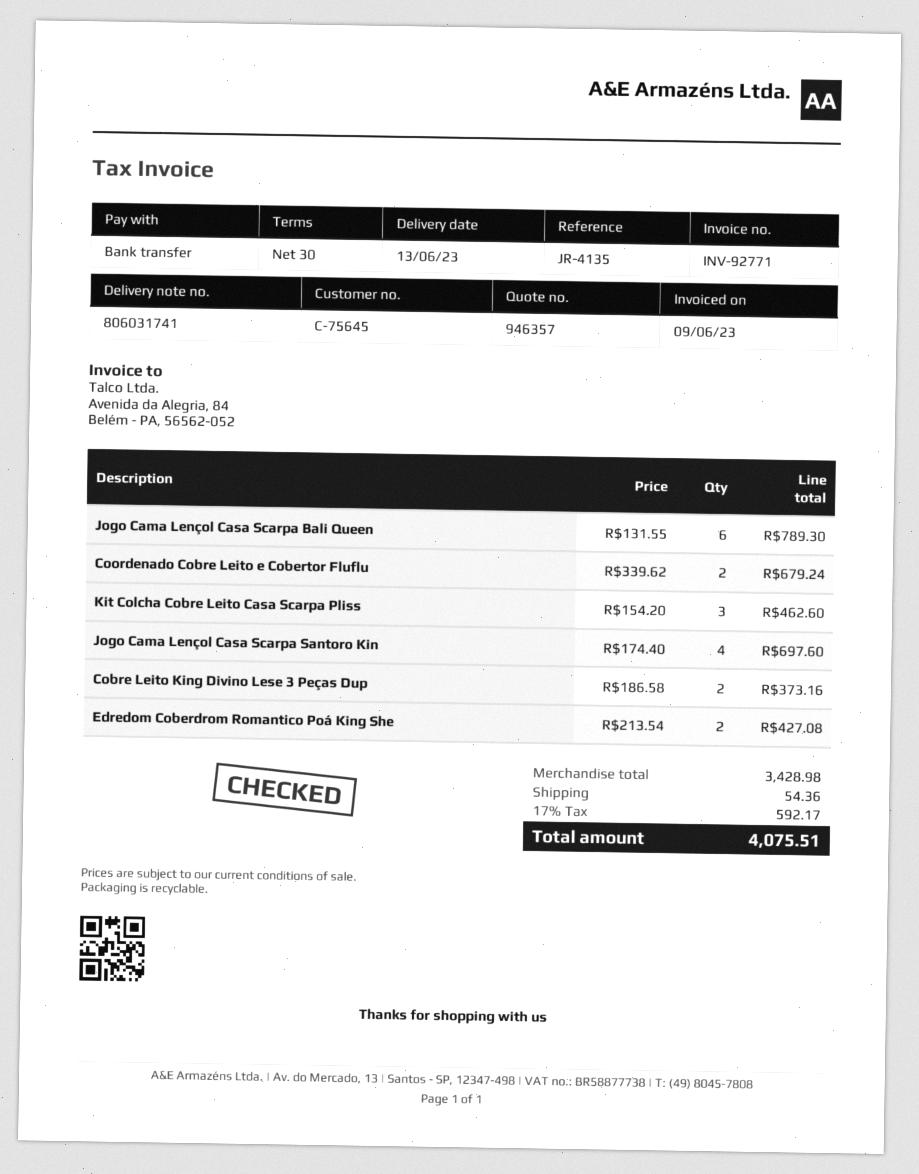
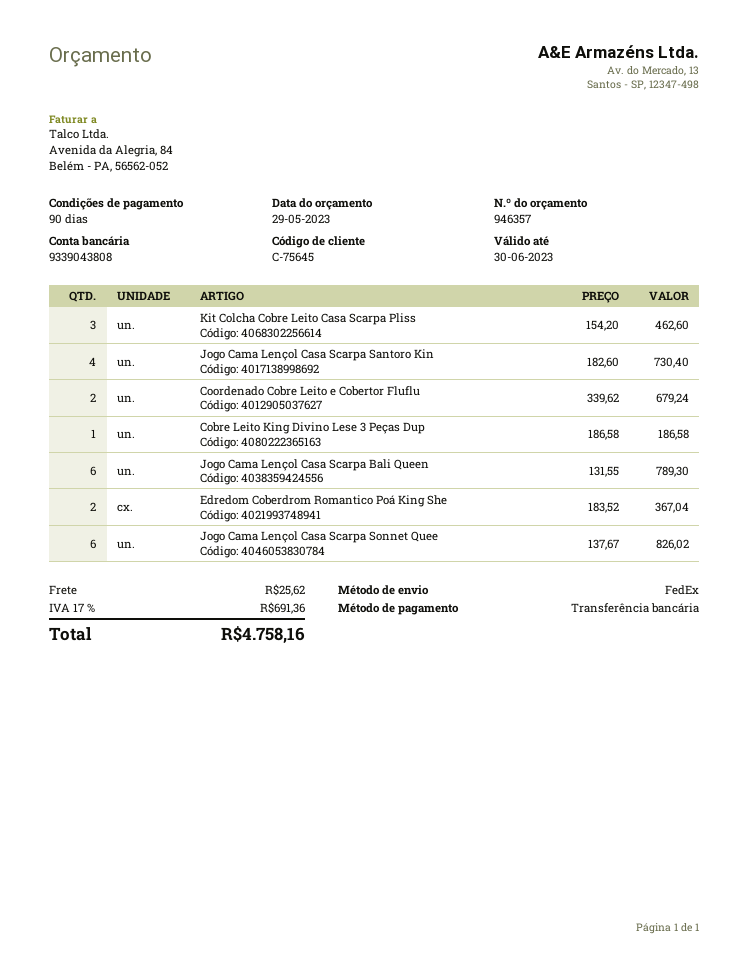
payment terms: 30 days -> 90 days
Jogo Cama Lençol Casa Scarpa Santoro Kin: 4 x 174.40 = 697.60 -> 4 x 182.60 = 730.40
Cobre Leito King Divino Lese 3 Peças Dup: 2 x 186.58 = 373.16 -> 1 x 186.58 = 186.58
Edredom Coberdrom Romantico Poá King She: 2 x 213.54 = 427.08 -> 2 x 183.52 = 367.04
Jogo Cama Lençol Casa Scarpa Sonnet Quee: none -> 6 x 137.67 = 826.02
shipping: 54.36 -> 25.62
tax: 17% = 592.17 -> 17% = 691.36
total: 4075.51 -> 4758.16

